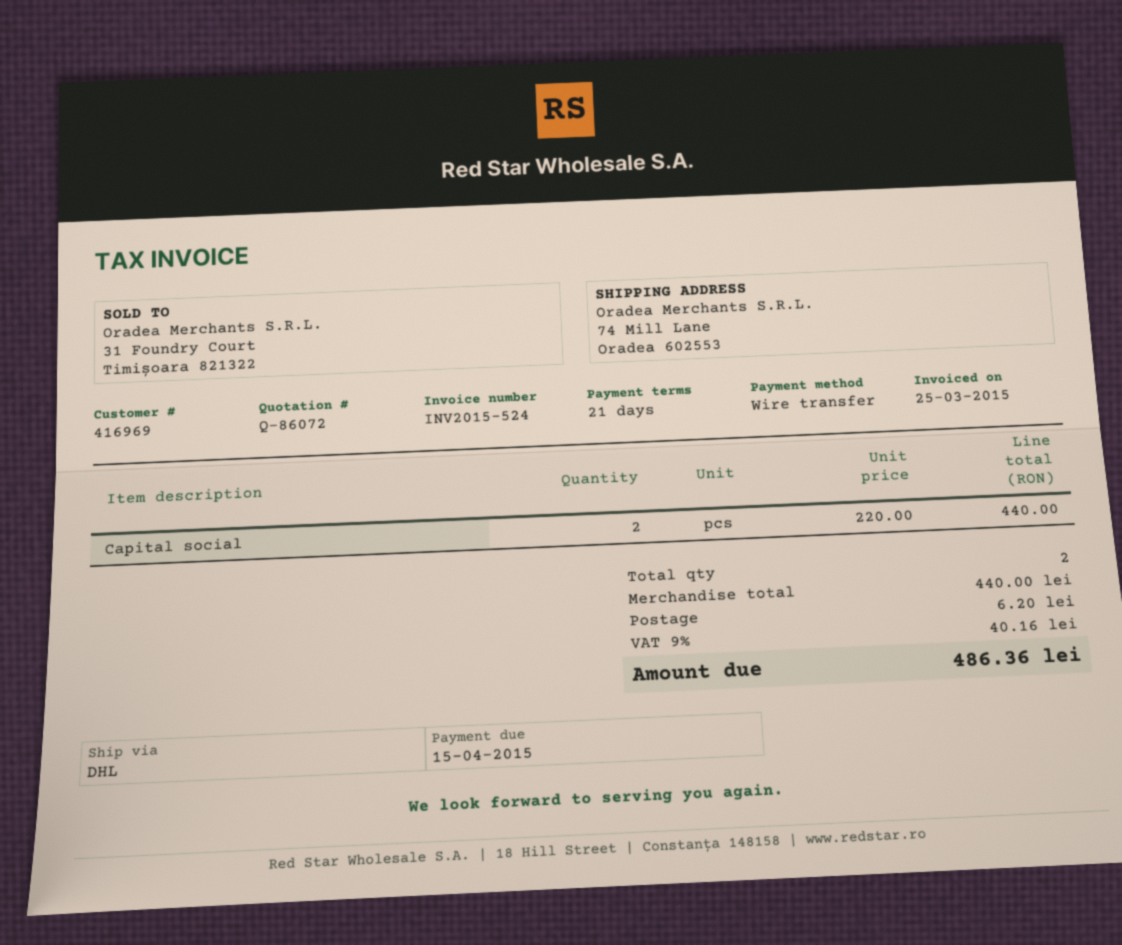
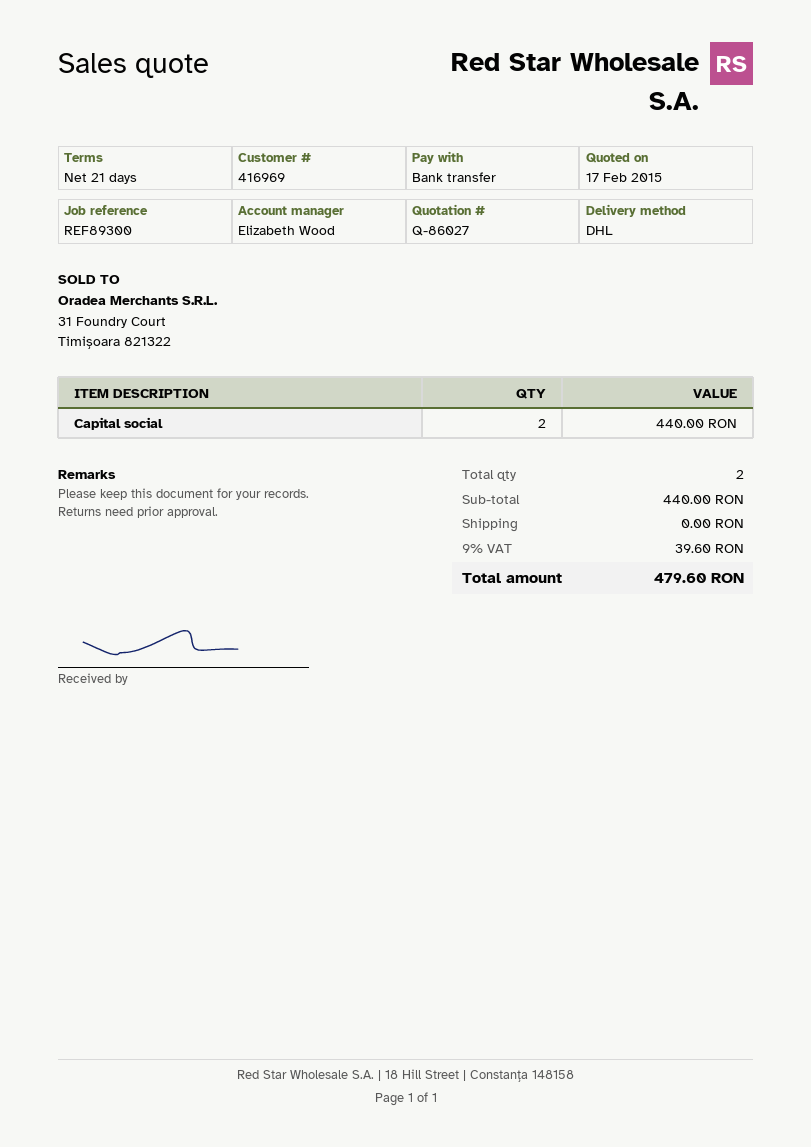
quote number: Q-86072 -> Q-86027
shipping: 6.20 -> 0.00
tax: 9% = 40.16 -> 9% = 39.60
total: 486.36 -> 479.60

